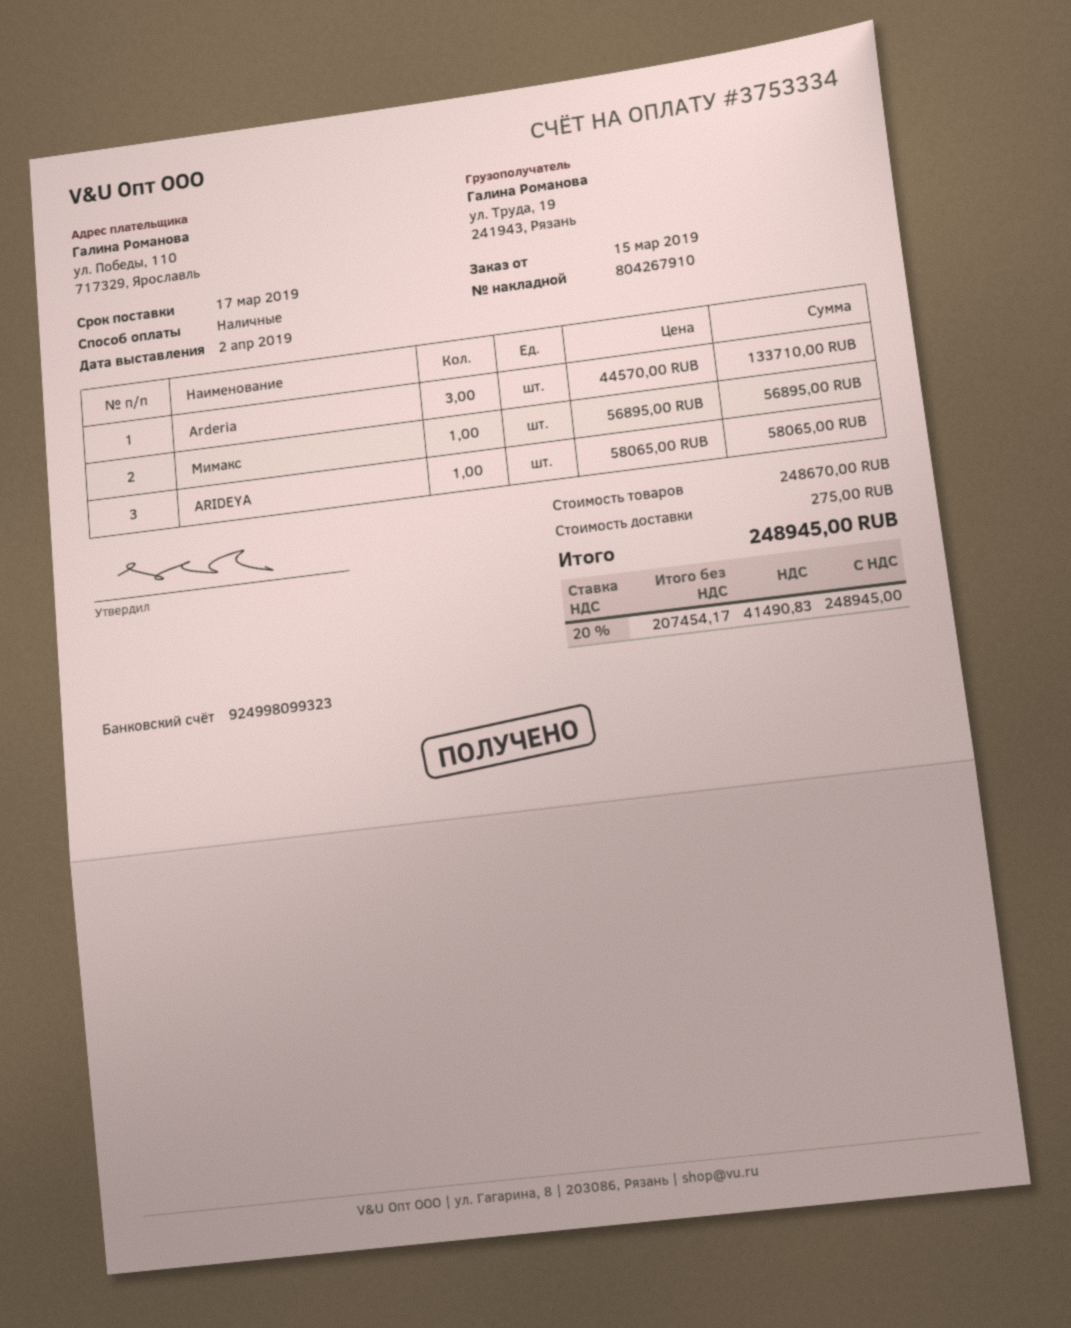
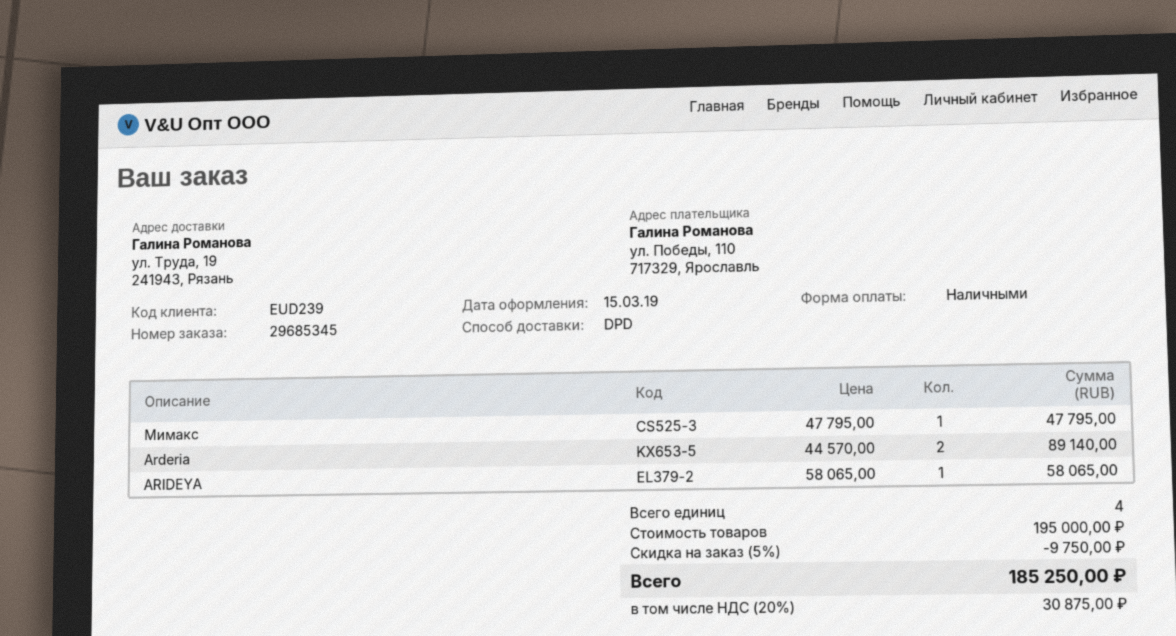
Arderia: 3 x 44570.00 = 133710.00 -> 2 x 44570.00 = 89140.00
Мимакс: 1 x 56895.00 = 56895.00 -> 1 x 47795.00 = 47795.00
subtotal: 248670.00 -> 195000.00
discount: none -> 5% = 9750.00
shipping: 275.00 -> none
tax: 20% = 41490.83 -> 20% = 30875.00
total: 248945.00 -> 185250.00

